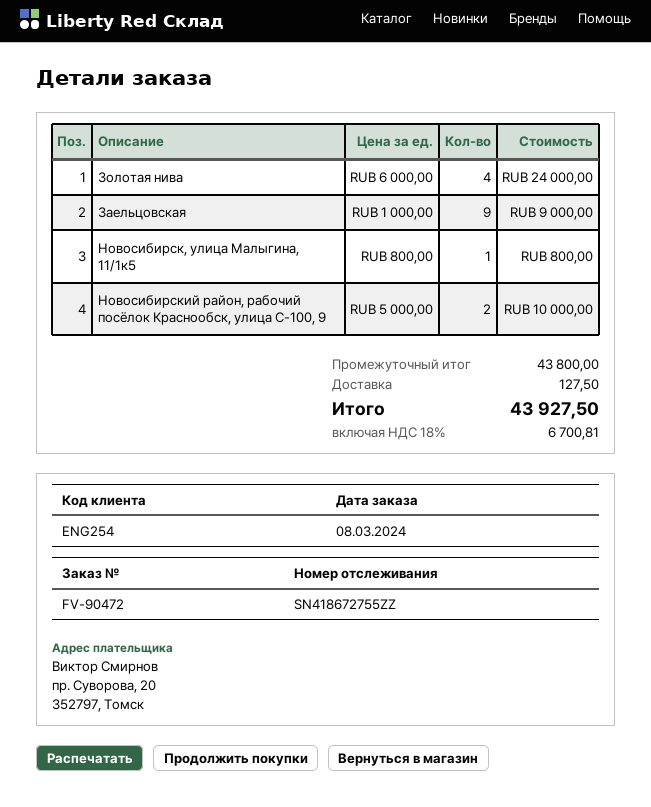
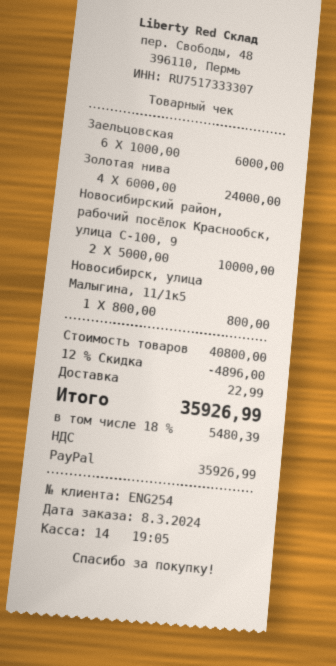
Заельцовская: 9 x 1000.00 = 9000.00 -> 6 x 1000.00 = 6000.00
subtotal: 43800.00 -> 40800.00
discount: none -> 12% = 4896.00
shipping: 127.50 -> 22.99
tax: 18% = 6700.81 -> 18% = 5480.39
total: 43927.50 -> 35926.99

